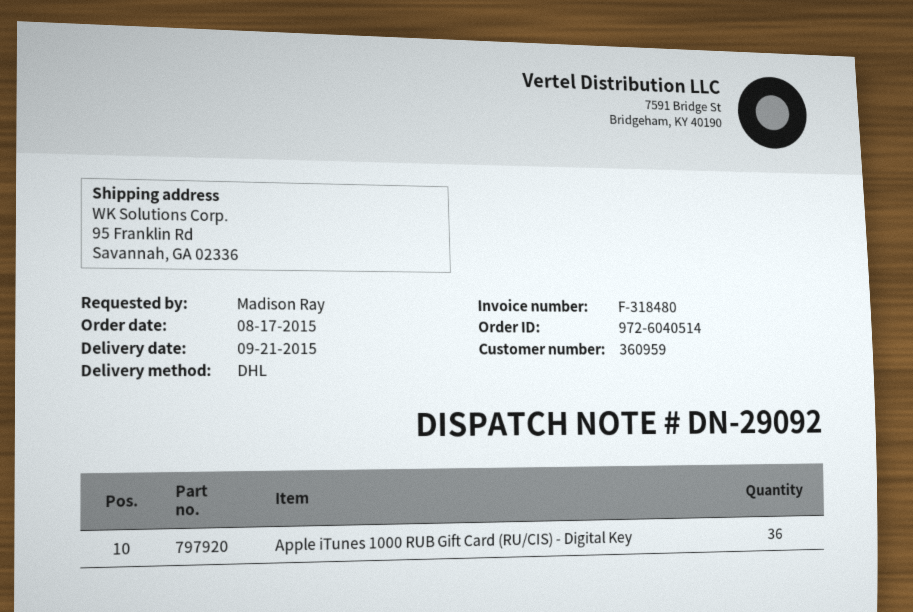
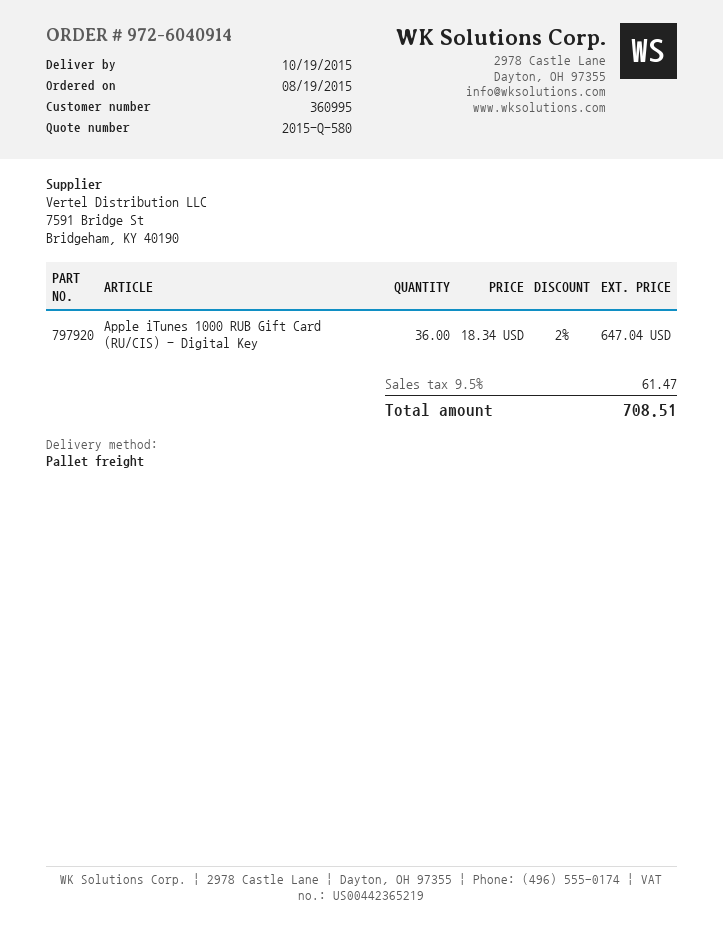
order number: 972-6040514 -> 972-6040914
order date: 2015-08-17 -> 2015-08-19
delivery date: 2015-09-21 -> 2015-10-19
customer number: 360959 -> 360995
shipping method: DHL -> pallet freight

